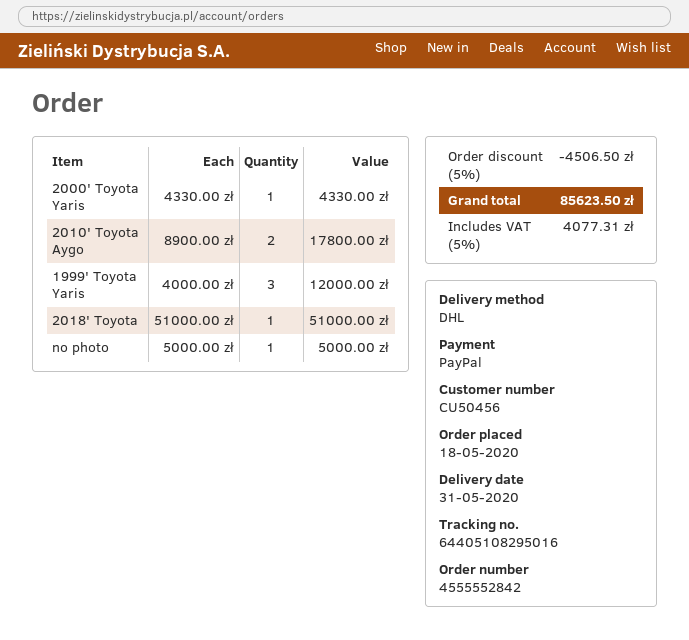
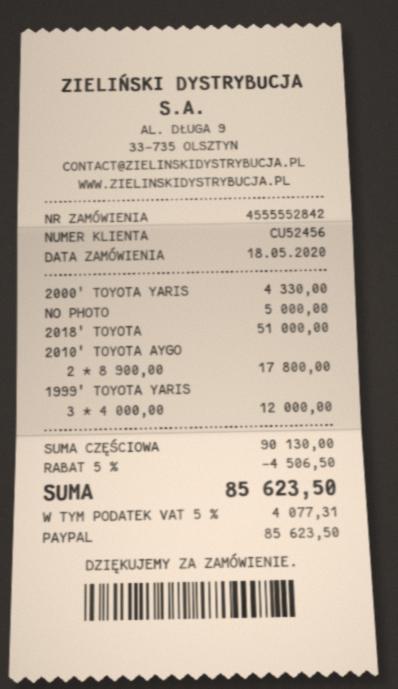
customer number: CU50456 -> CU52456

